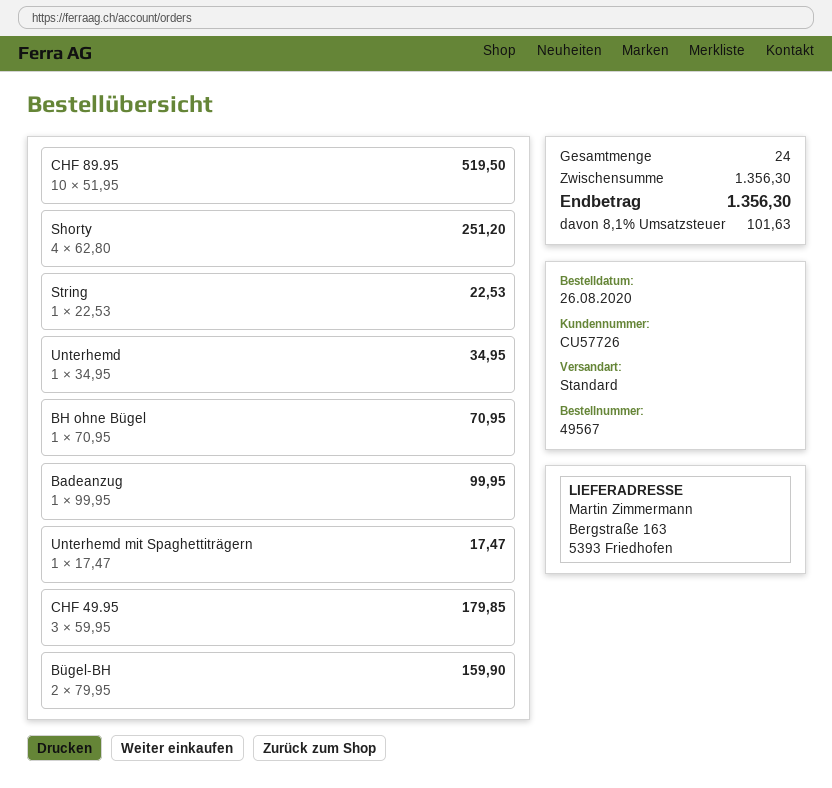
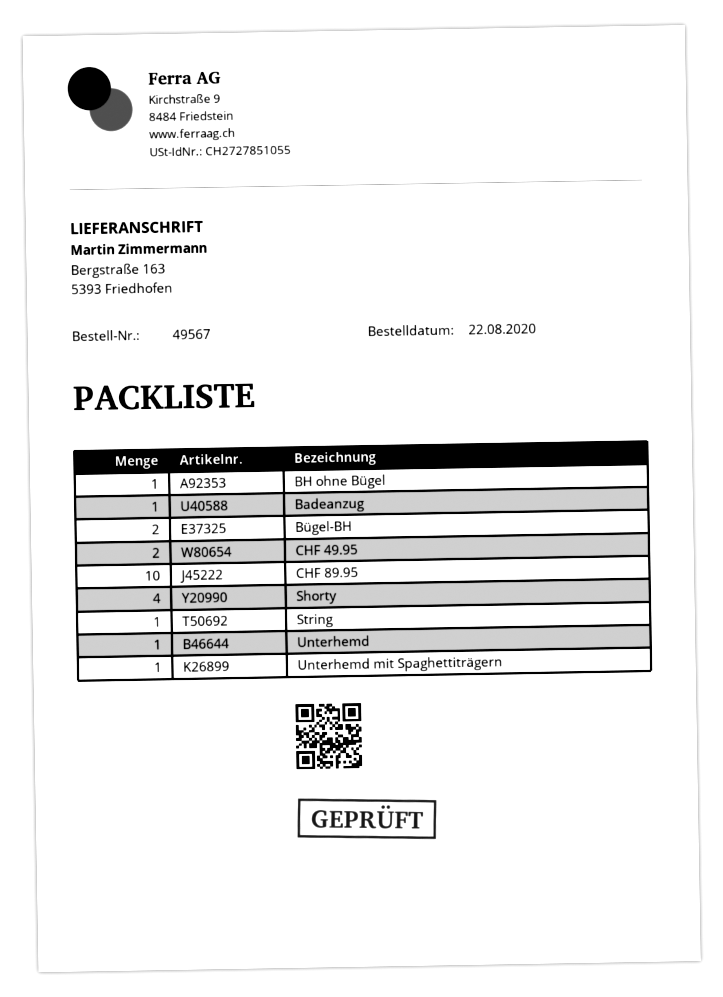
order date: 2020-08-26 -> 2020-08-22
CHF 49.95: 3 -> 2

